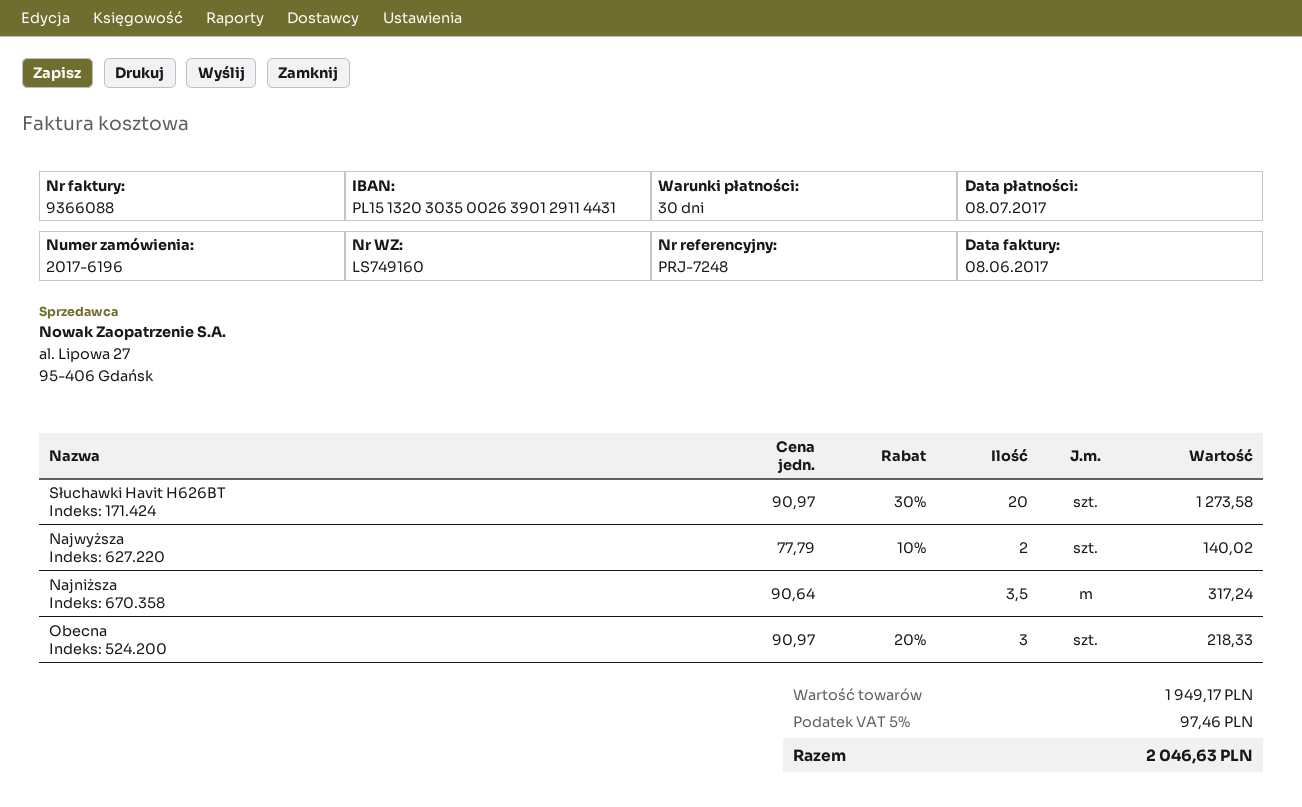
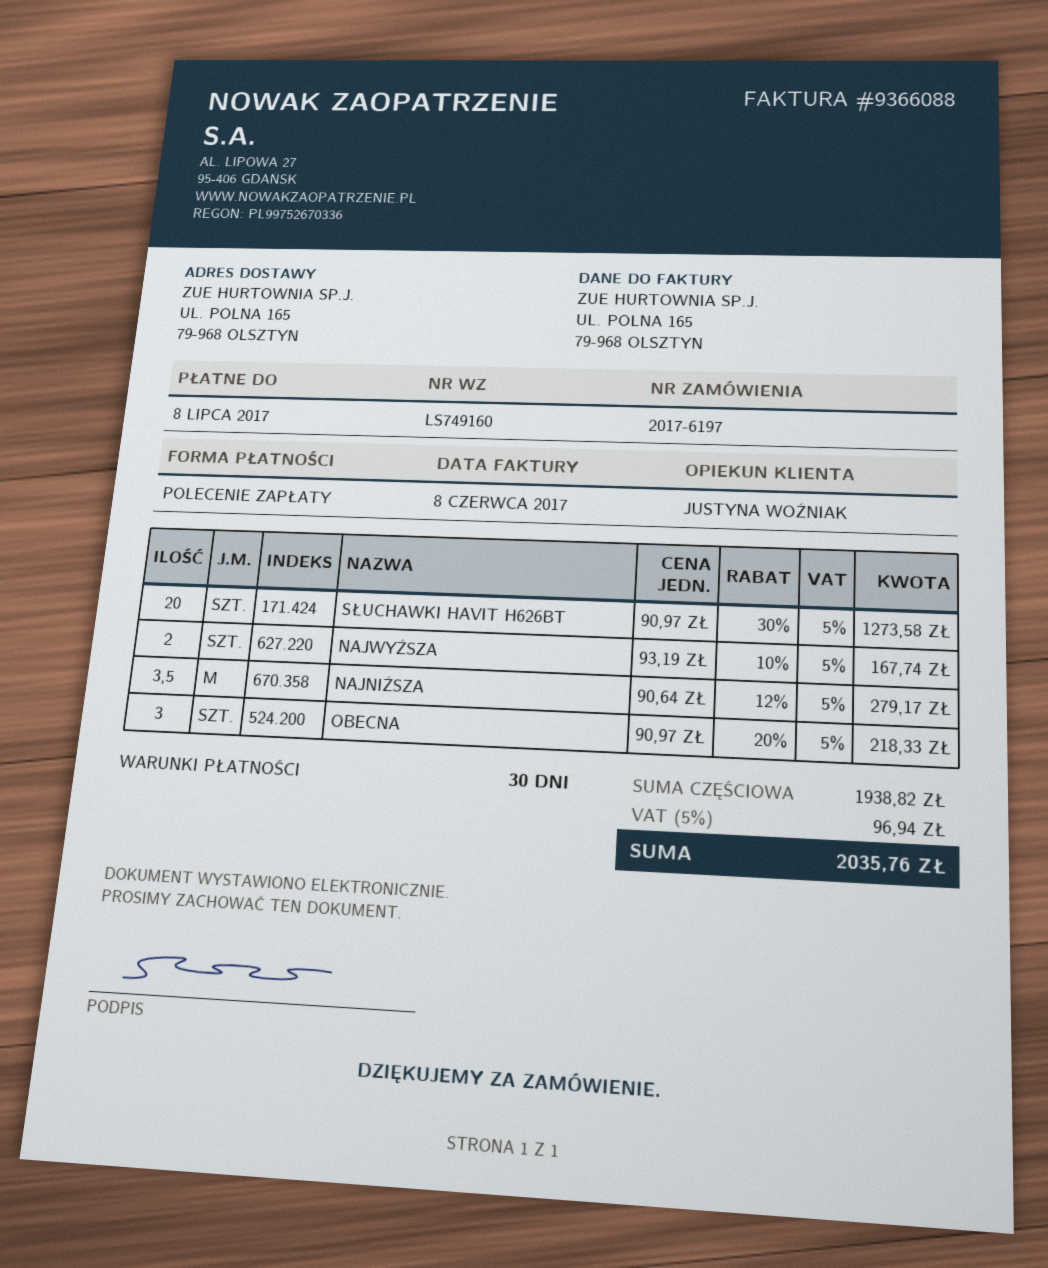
order number: 2017-6196 -> 2017-6197
Najwyższa: 2 x 77.79 - 10% = 140.02 -> 2 x 93.19 - 10% = 167.74
Najniższa: 3.5 x 90.64 = 317.24 -> 3.5 x 90.64 - 12% = 279.17
subtotal: 1949.17 -> 1938.82
tax: 5% = 97.46 -> 5% = 96.94
total: 2046.63 -> 2035.76

